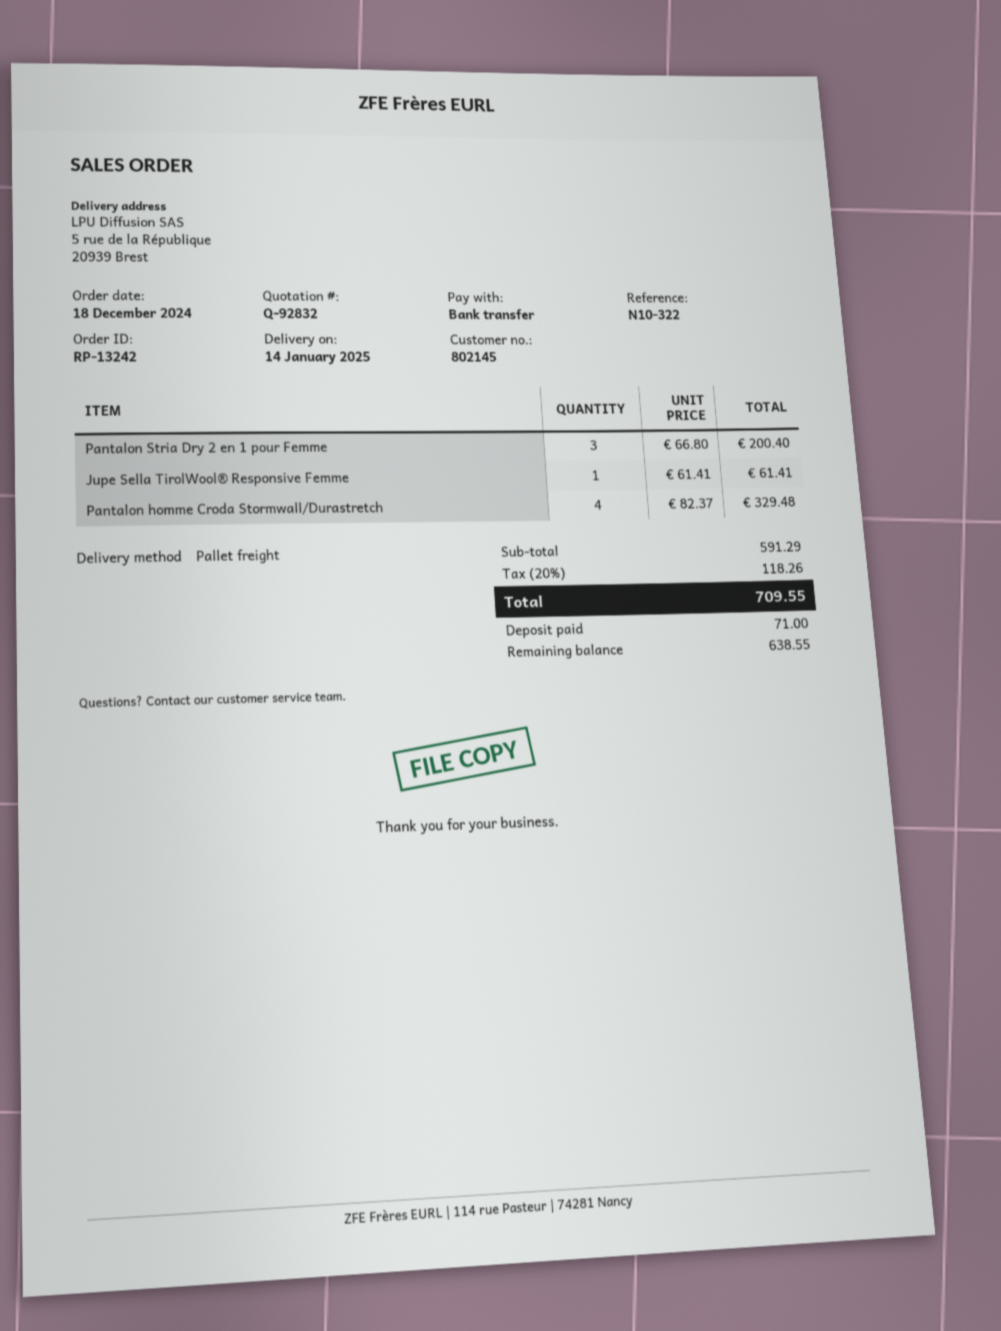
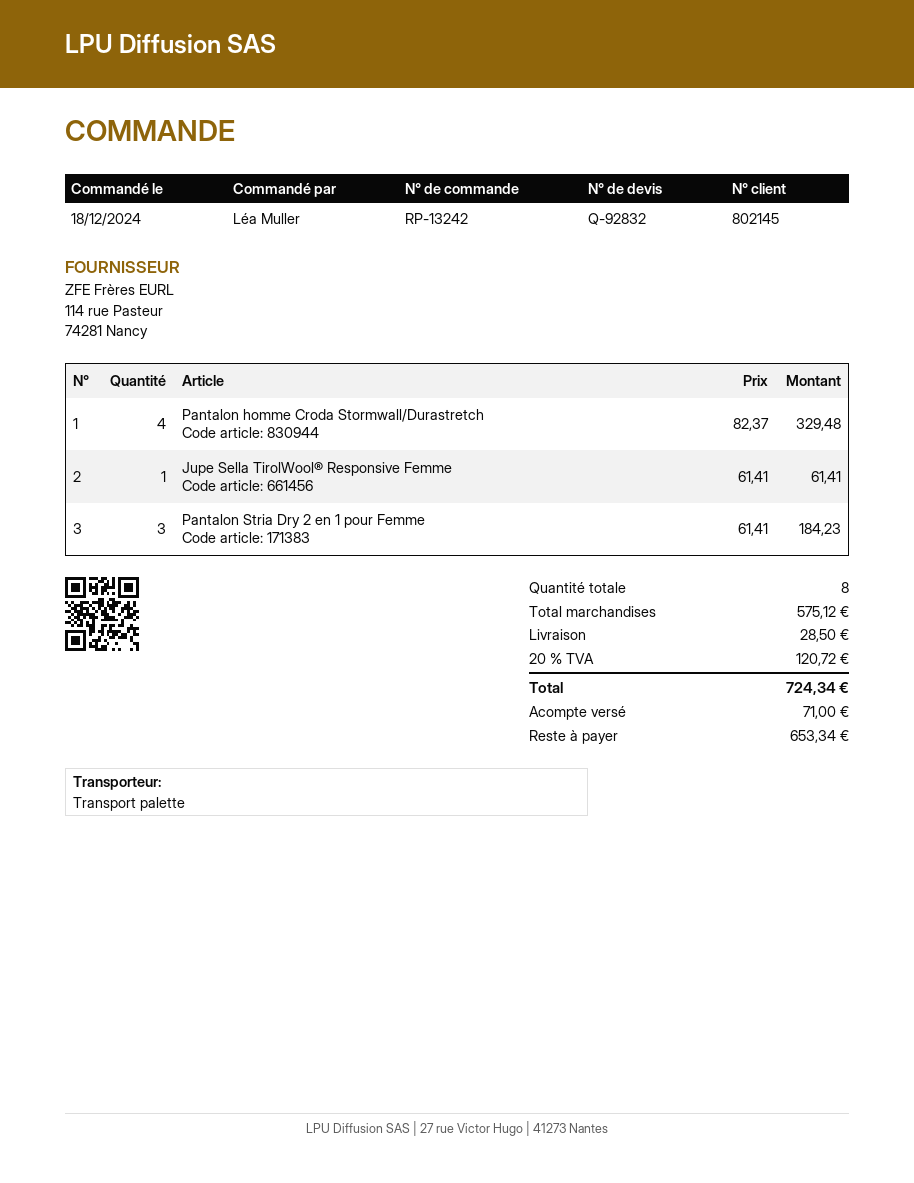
Pantalon Stria Dry 2 en 1 pour Femme: 3 x 66.80 = 200.40 -> 3 x 61.41 = 184.23
subtotal: 591.29 -> 575.12
shipping: none -> 28.50
tax: 20% = 118.26 -> 20% = 120.72
total: 709.55 -> 724.34
balance: 638.55 -> 653.34

